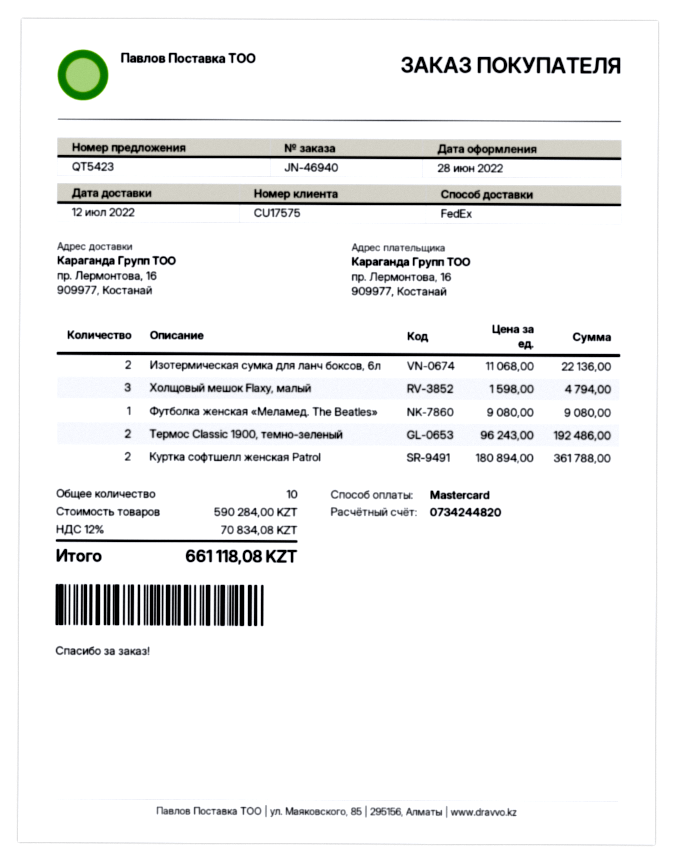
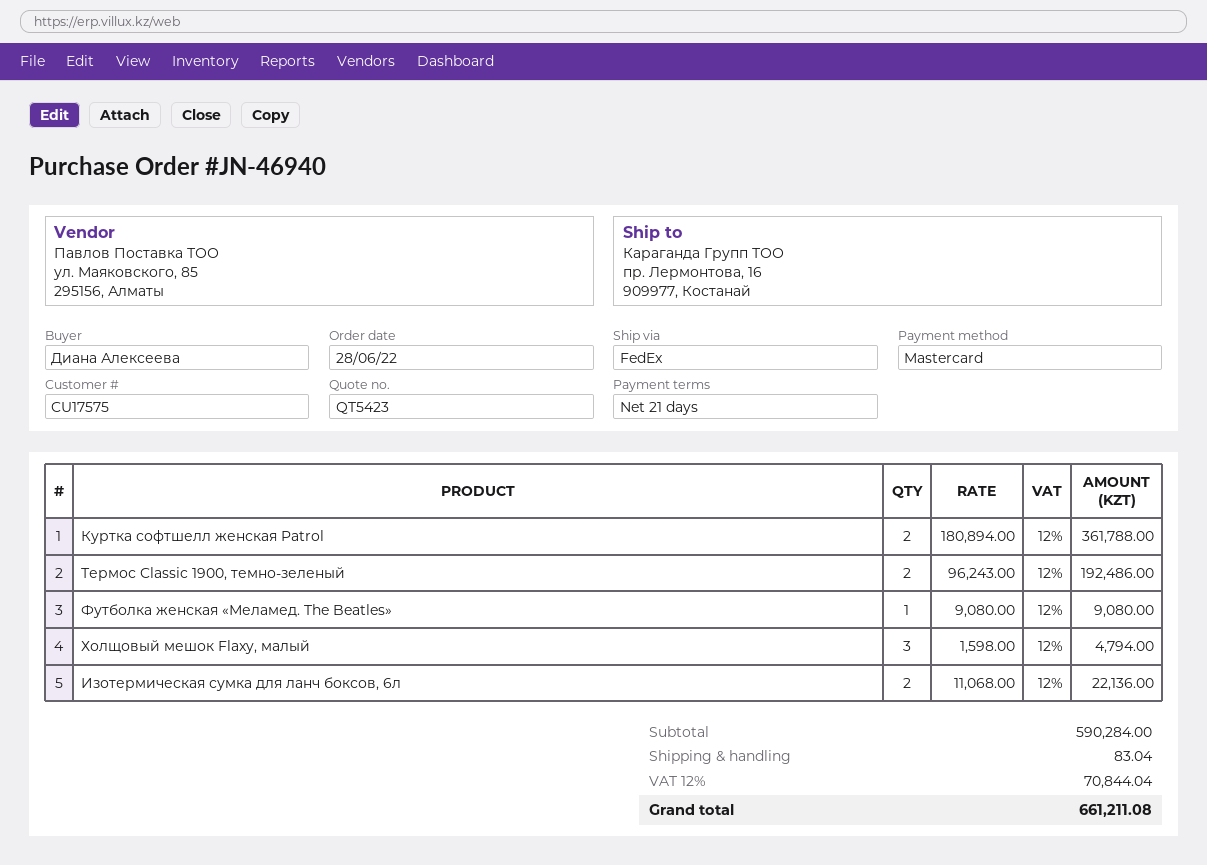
shipping: none -> 83.04
tax: 12% = 70834.08 -> 12% = 70844.04
total: 661118.08 -> 661211.08

